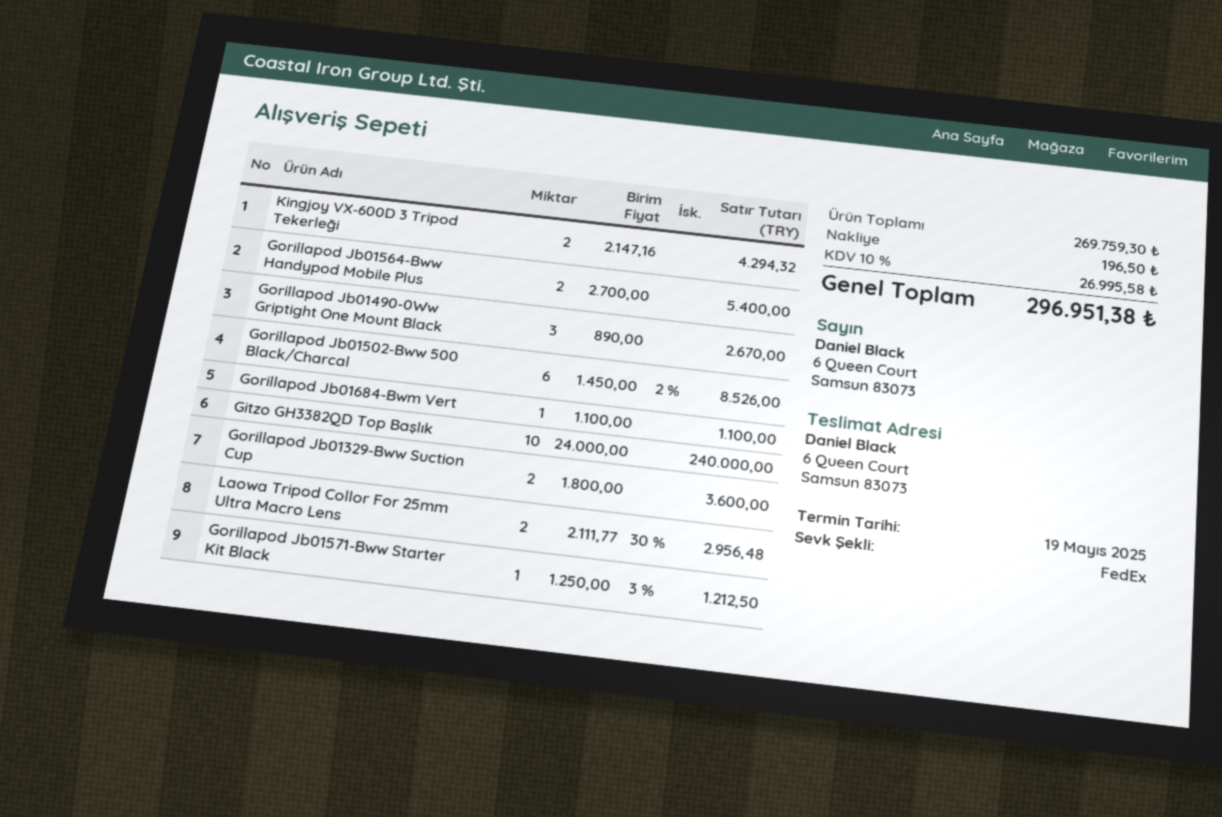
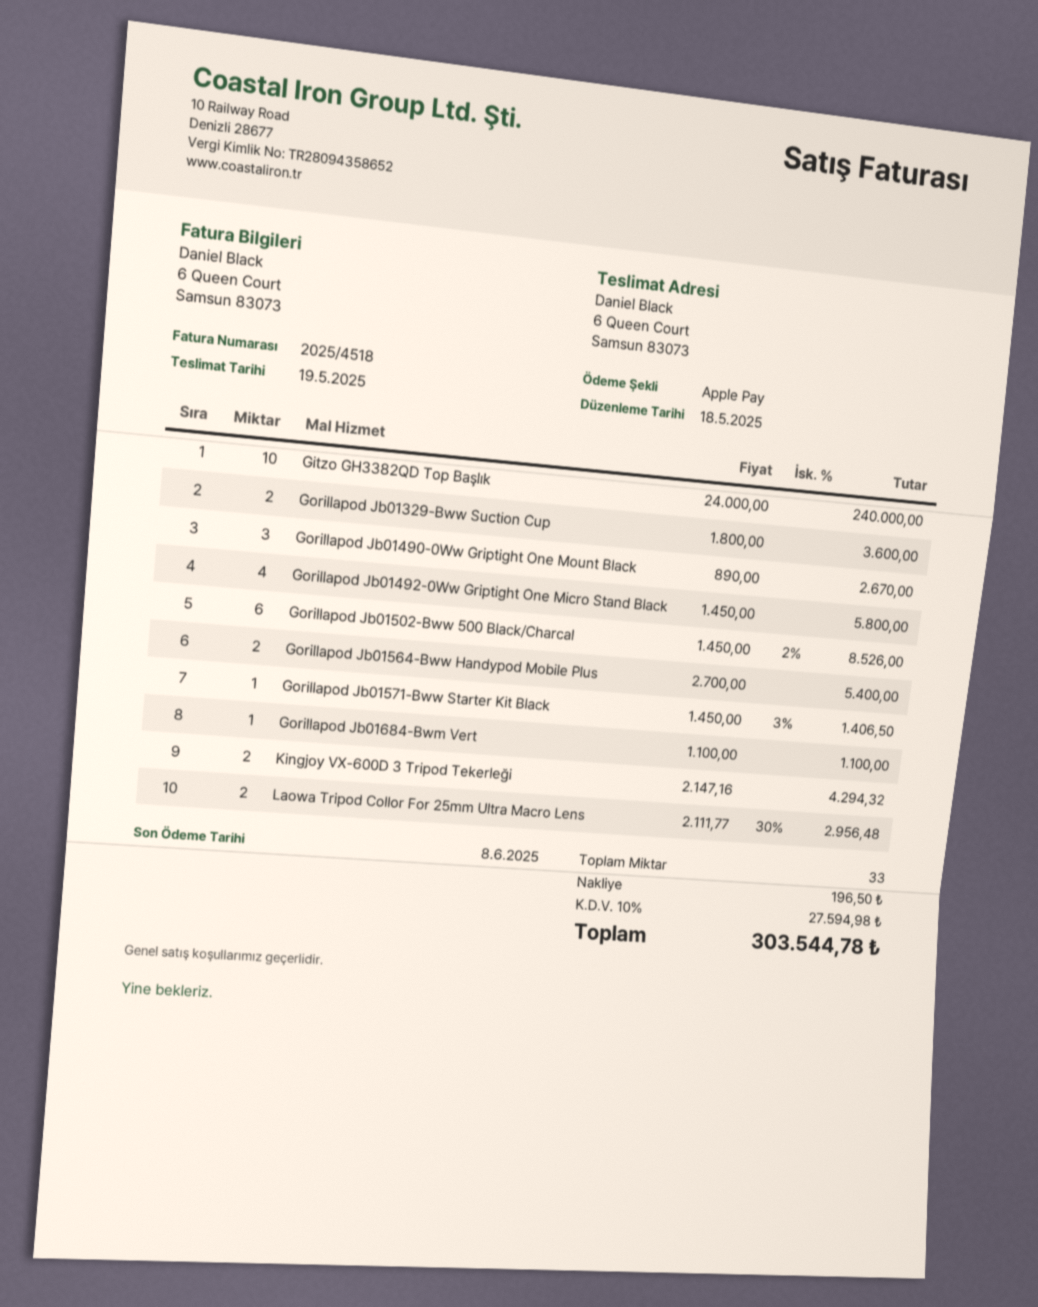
Gorillapod Jb01571-Bww Starter Kit Black: 1 x 1250.00 - 3% = 1212.50 -> 1 x 1450.00 - 3% = 1406.50
Gorillapod Jb01492-0Ww Griptight One Micro Stand Black: none -> 4 x 1450.00 = 5800.00
tax: 10% = 26995.58 -> 10% = 27594.98
total: 296951.38 -> 303544.78

